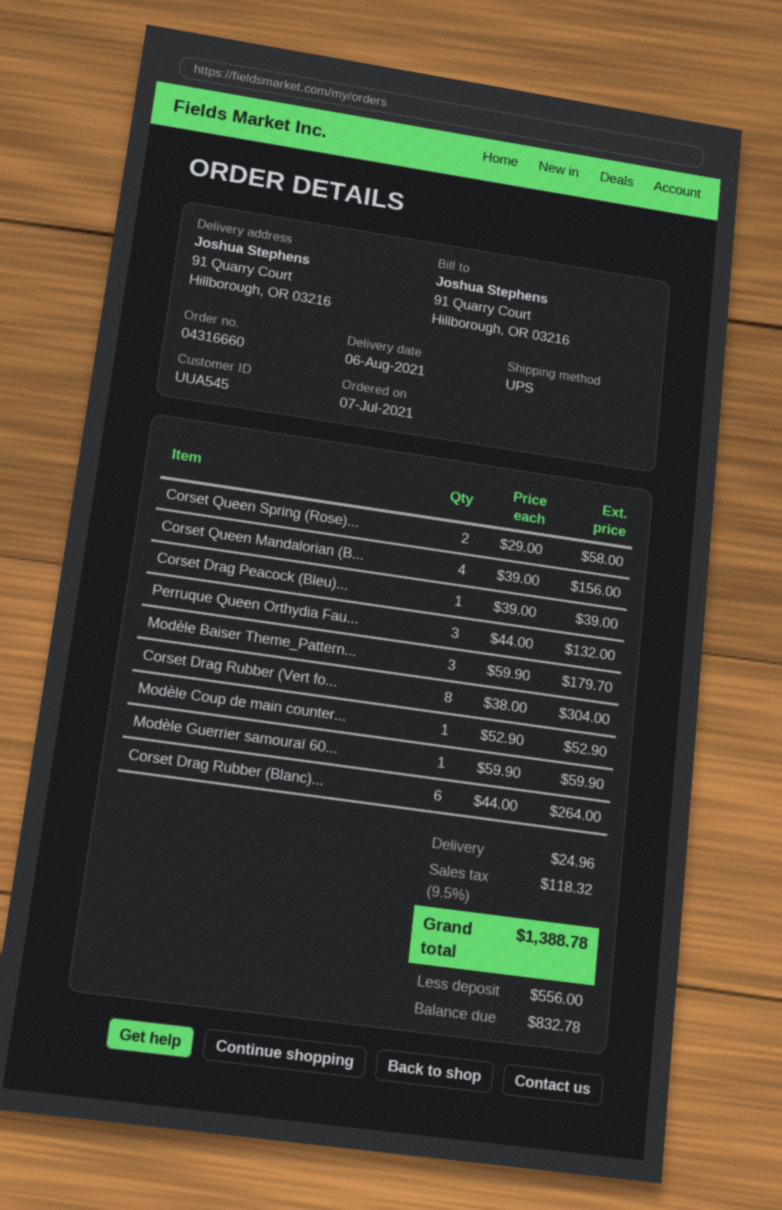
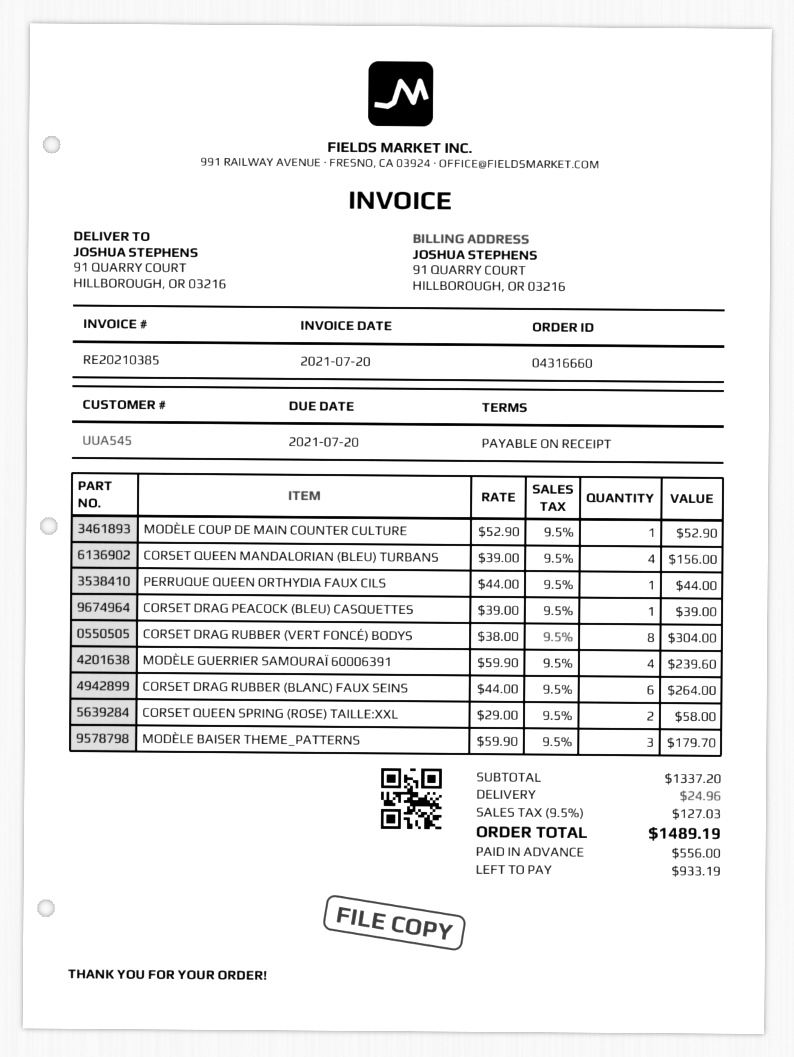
Perruque Queen Orthydia Fau...: 3 x 44.00 = 132.00 -> 1 x 44.00 = 44.00
Modèle Guerrier samouraï 60...: 1 x 59.90 = 59.90 -> 4 x 59.90 = 239.60
tax: 9.5% = 118.32 -> 9.5% = 127.03
total: 1388.78 -> 1489.19
balance: 832.78 -> 933.19

